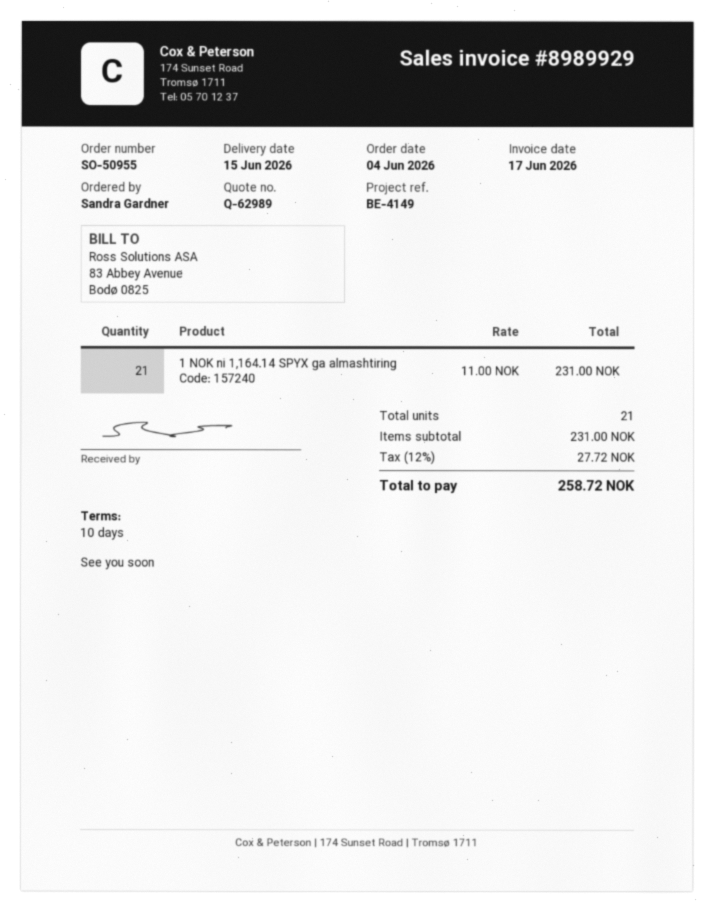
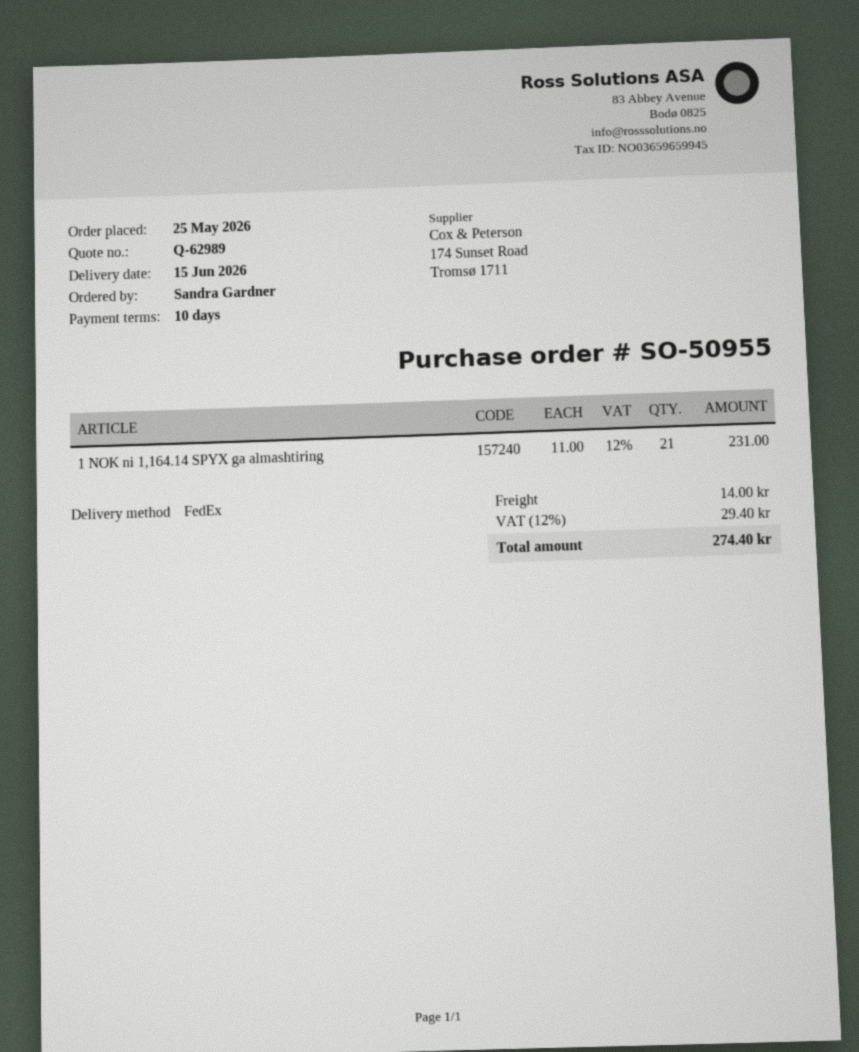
order date: 2026-06-04 -> 2026-05-25
shipping: none -> 14.00
tax: 12% = 27.72 -> 12% = 29.40
total: 258.72 -> 274.40

